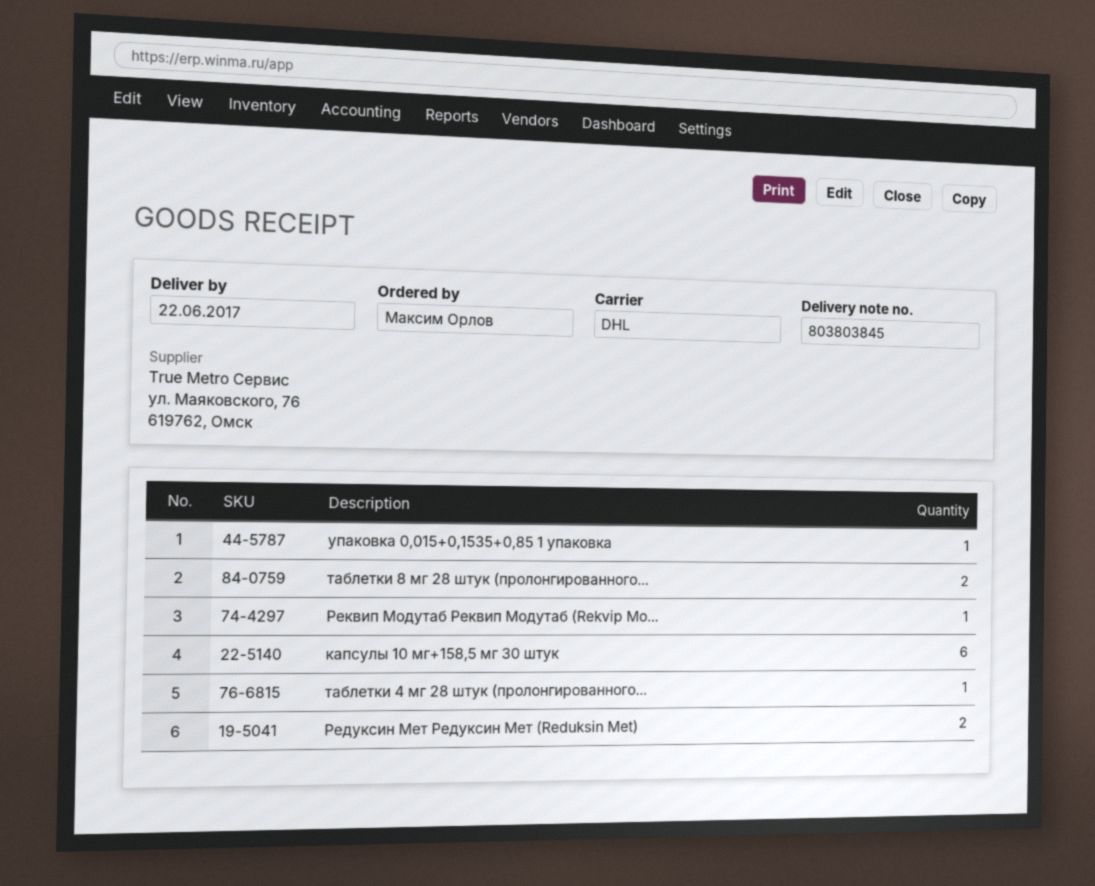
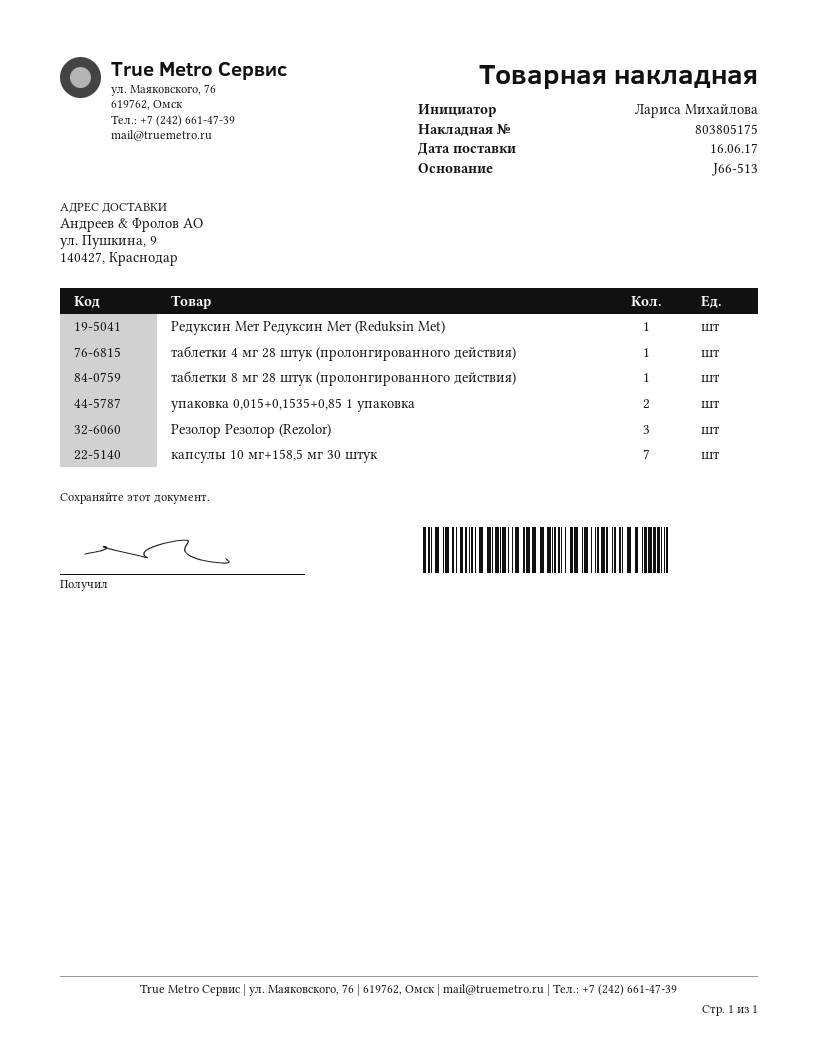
delivery note number: 803803845 -> 803805175
delivery date: 2017-06-22 -> 2017-06-16
ordered by: Максим Орлов -> Лариса Михайлова
упаковка 0,015+0,1535+0,85 1 упаковка: 1 -> 2
таблетки 8 мг 28 штук (пролонгированного...: 2 -> 1
Реквип Модутаб Реквип Модутаб (Rekvip Mo...: 1 -> none
капсулы 10 мг+158,5 мг 30 штук: 6 -> 7
Редуксин Мет Редуксин Мет (Reduksin Met): 2 -> 1
Резолор Резолор (Rezolor): none -> 3

